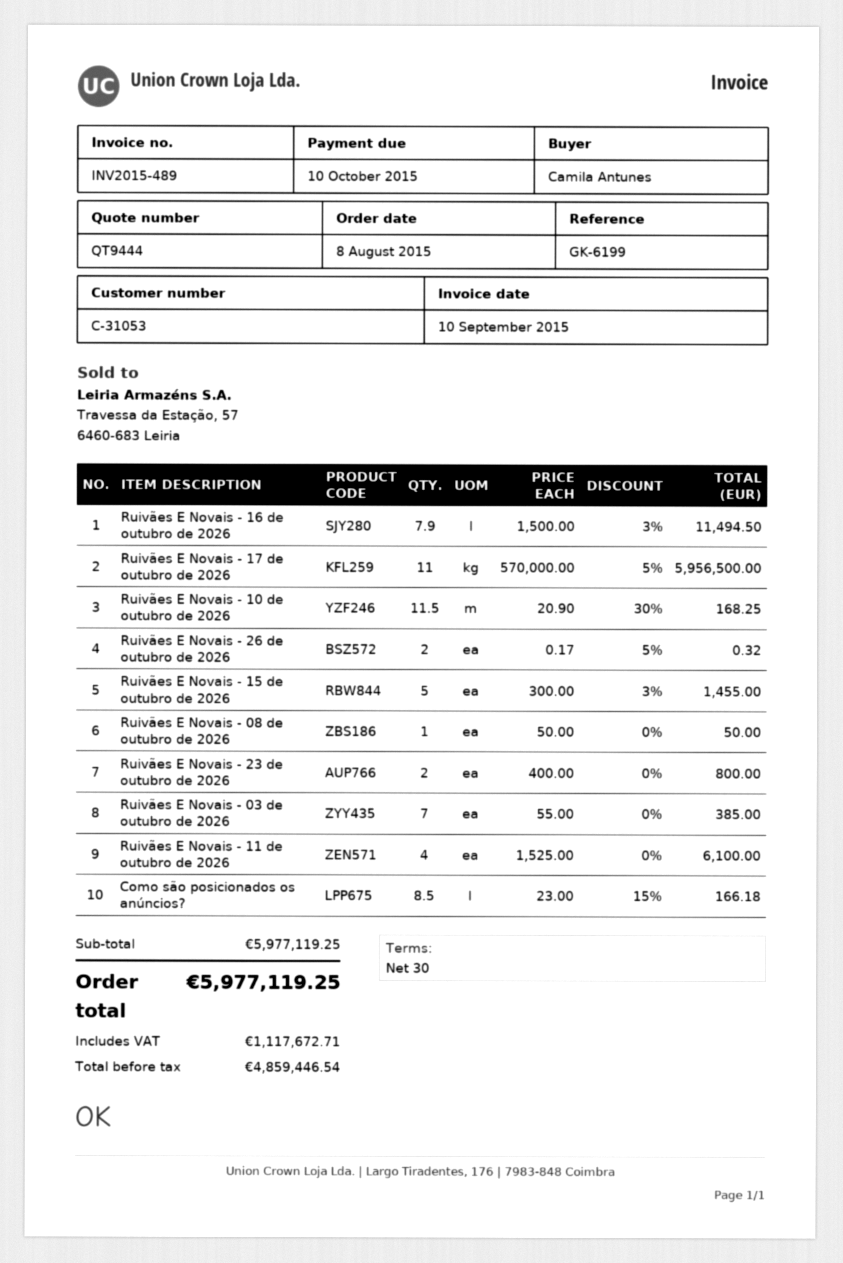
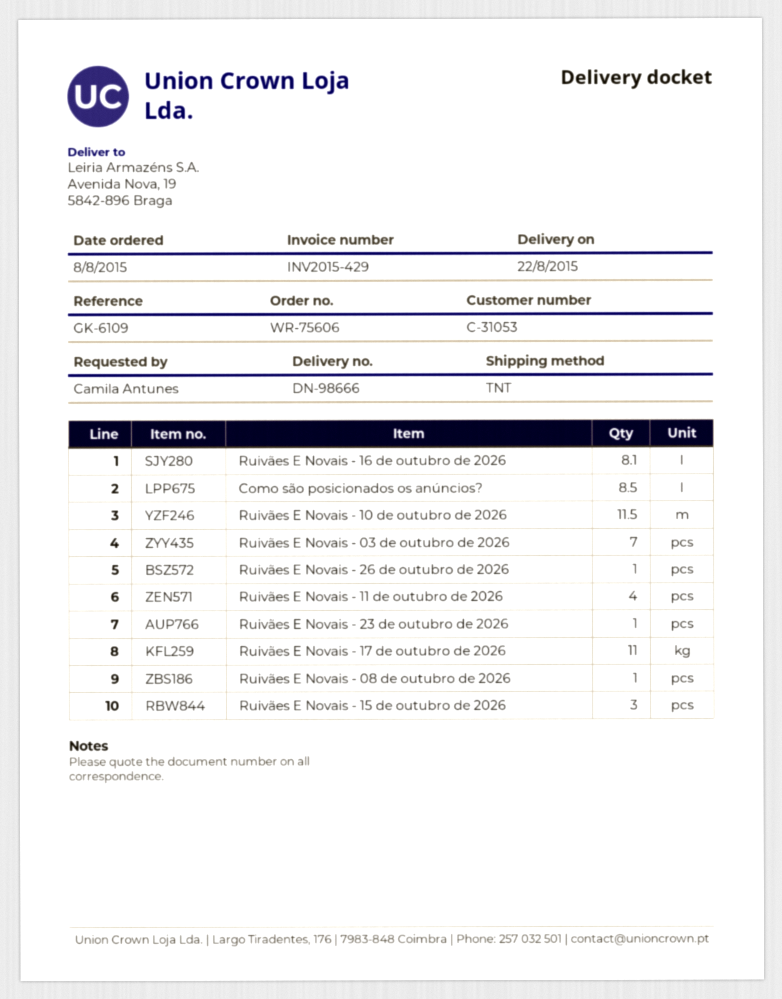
invoice number: INV2015-489 -> INV2015-429
reference: GK-6199 -> GK-6109
Ruivães E Novais - 16 de outubro de 2026: 7.9 -> 8.1
Ruivães E Novais - 26 de outubro de 2026: 2 -> 1
Ruivães E Novais - 15 de outubro de 2026: 5 -> 3
Ruivães E Novais - 23 de outubro de 2026: 2 -> 1

